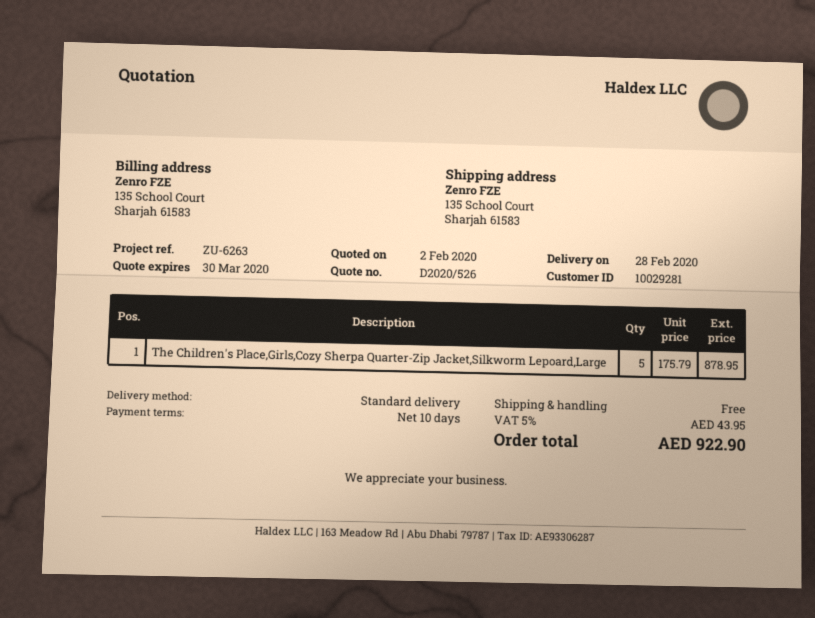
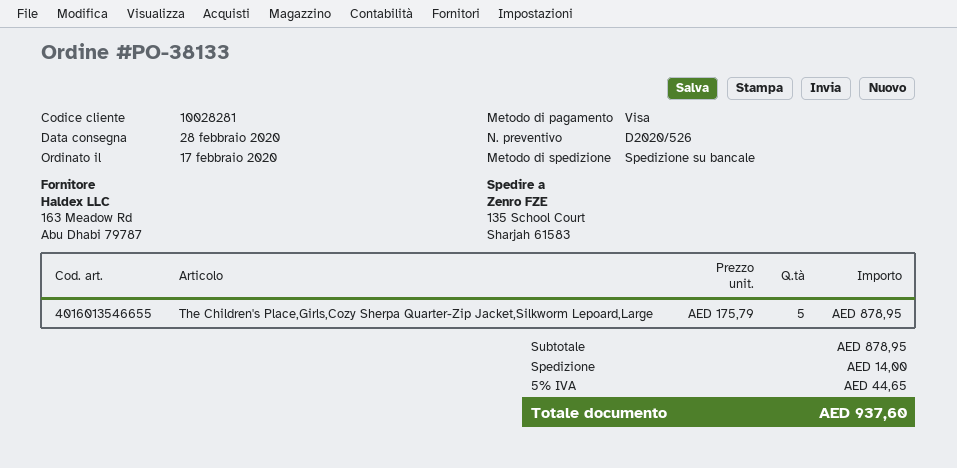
customer number: 10029281 -> 10028281
shipping method: standard -> pallet freight
shipping: 0.00 -> 14.00
tax: 5% = 43.95 -> 5% = 44.65
total: 922.90 -> 937.60

